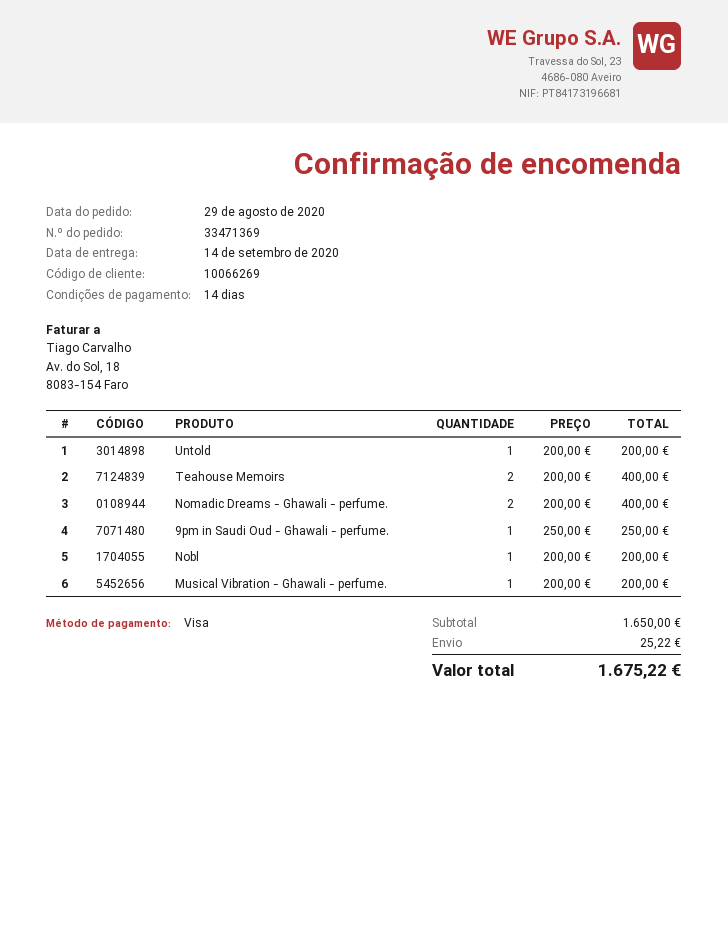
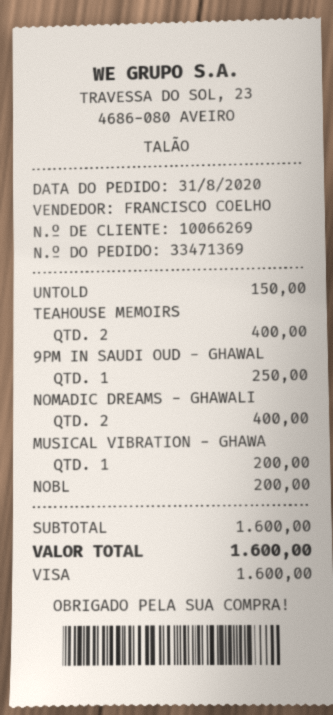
order date: 2020-08-29 -> 2020-08-31
Untold: 1 for 200.00 -> 1 for 150.00
subtotal: 1650.00 -> 1600.00
shipping: 25.22 -> none
total: 1675.22 -> 1600.00

